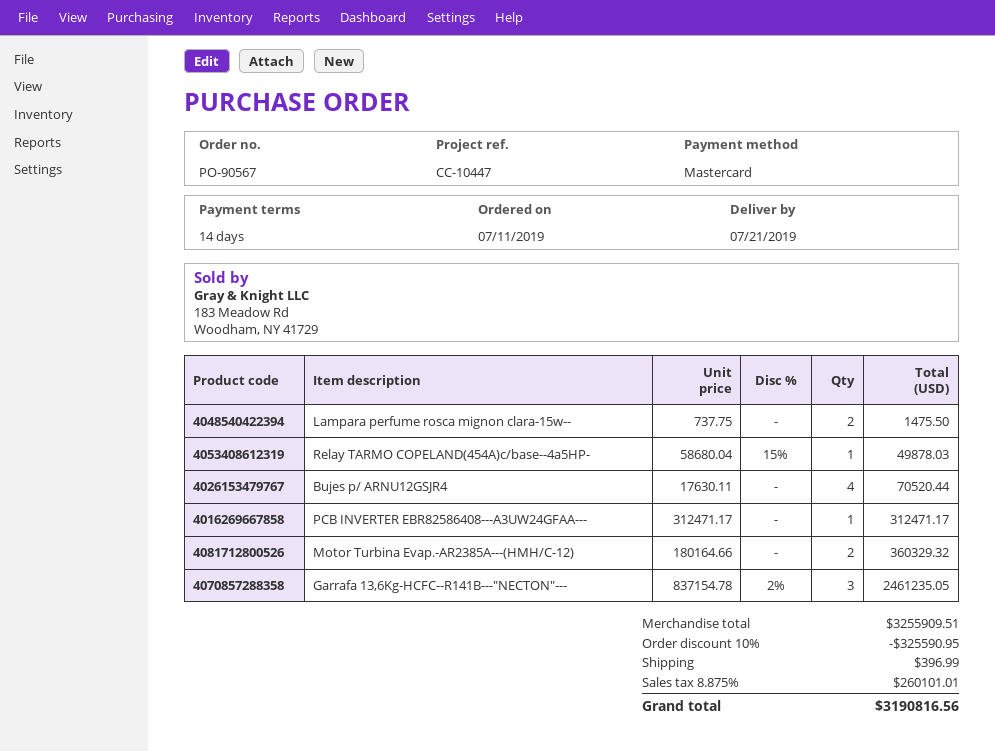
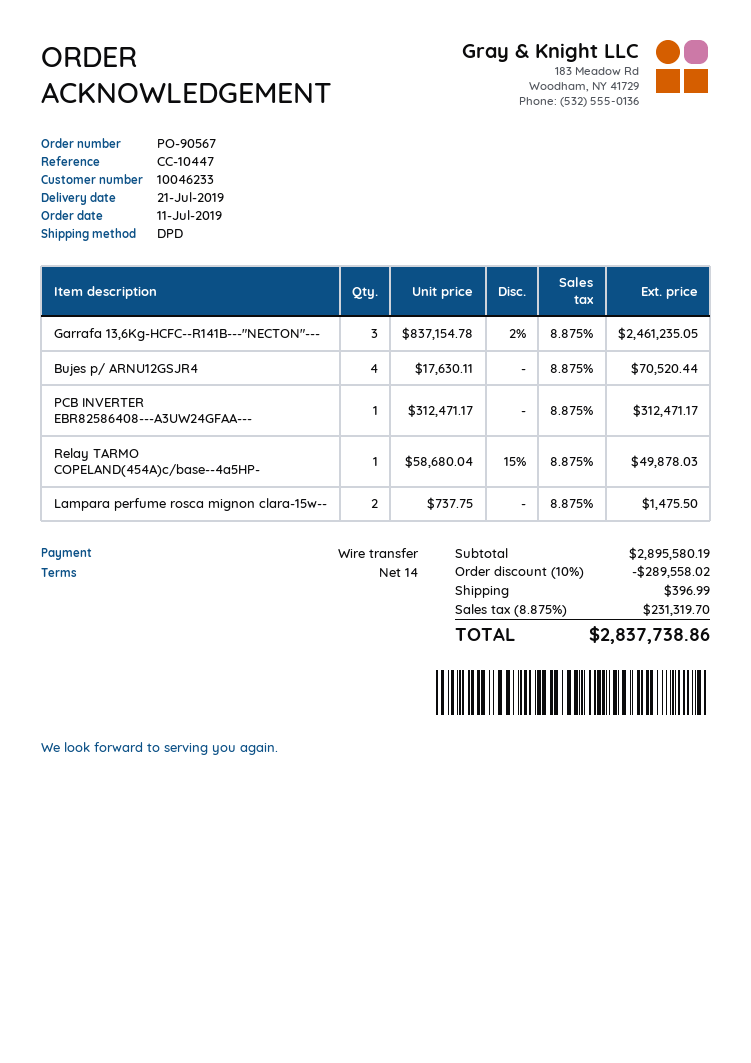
payment method: Mastercard -> bank transfer
Motor Turbina Evap.-AR2385A---(HMH/C-12): 2 x 180164.66 = 360329.32 -> none
subtotal: 3255909.51 -> 2895580.19
discount: 10% = 325590.95 -> 10% = 289558.02
tax: 8.875% = 260101.01 -> 8.875% = 231319.70
total: 3190816.56 -> 2837738.86

